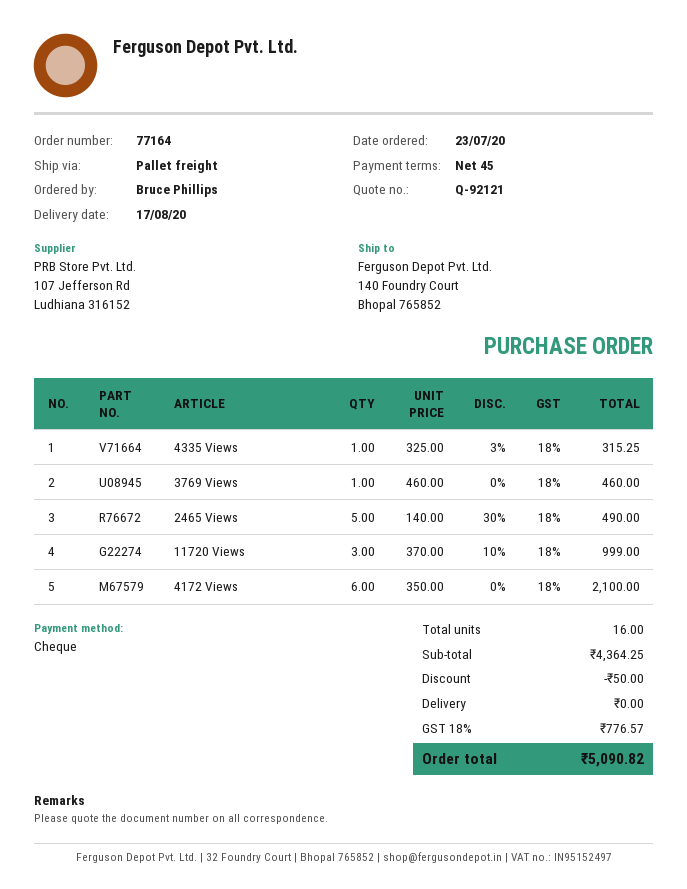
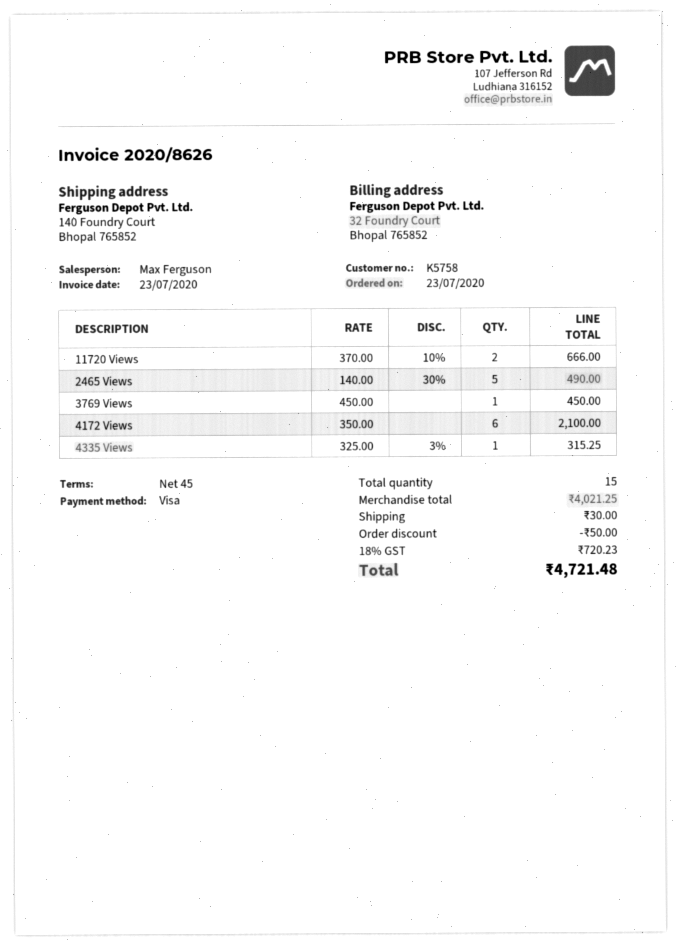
payment method: cheque -> Visa
3769 Views: 1 x 460.00 = 460.00 -> 1 x 450.00 = 450.00
11720 Views: 3 x 370.00 - 10% = 999.00 -> 2 x 370.00 - 10% = 666.00
total quantity: 16 -> 15
subtotal: 4364.25 -> 4021.25
shipping: 0.00 -> 30.00
tax: 18% = 776.57 -> 18% = 720.23
total: 5090.82 -> 4721.48

